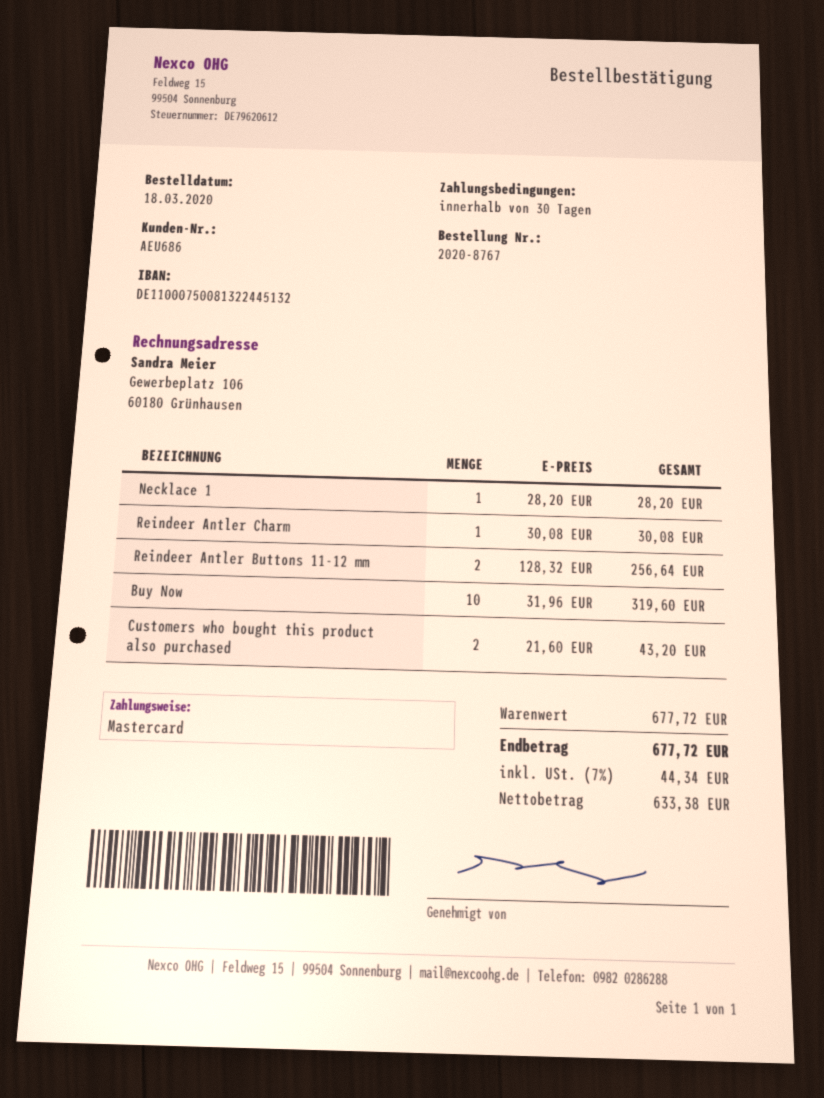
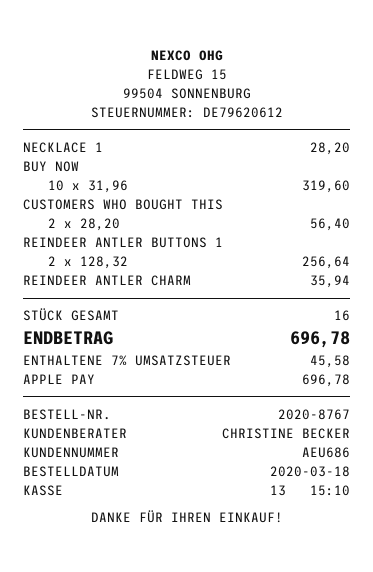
payment method: Mastercard -> Apple Pay
Reindeer Antler Charm: 1 x 30.08 = 30.08 -> 1 x 35.94 = 35.94
Customers who bought this product also purchased: 2 x 21.60 = 43.20 -> 2 x 28.20 = 56.40
tax: 7% = 44.34 -> 7% = 45.58
total: 677.72 -> 696.78

